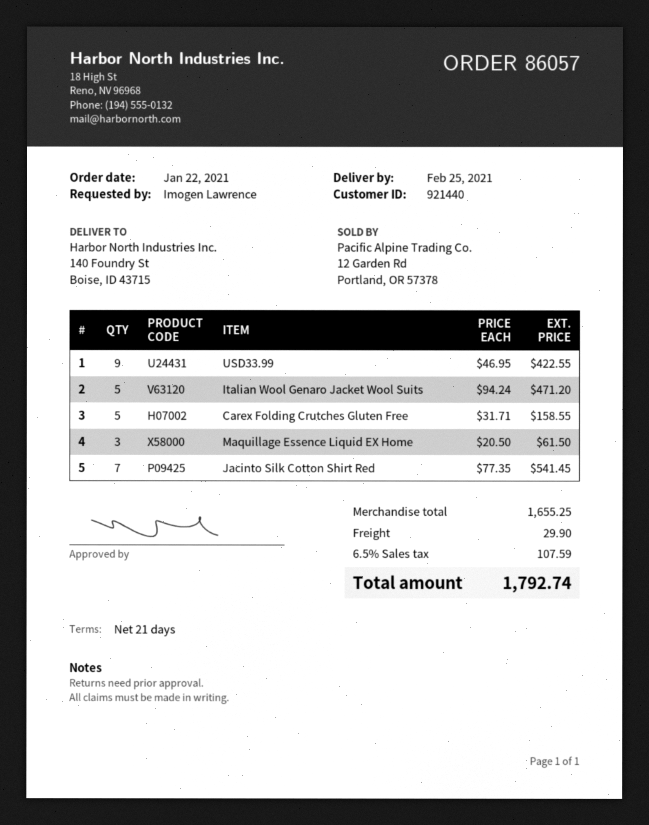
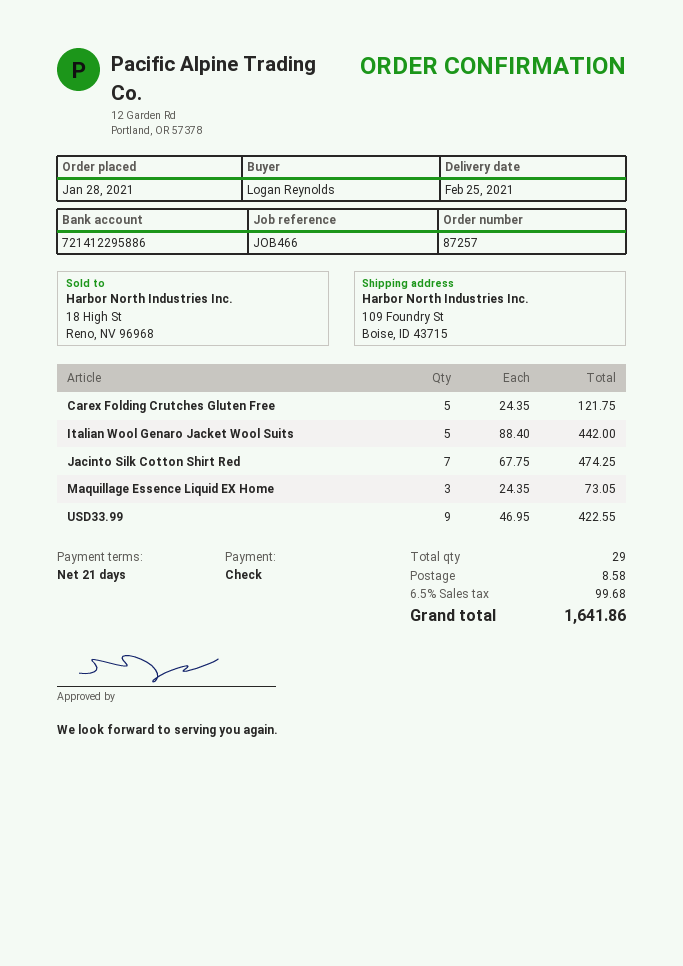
order number: 86057 -> 87257
order date: 2021-01-22 -> 2021-01-28
ordered by: Imogen Lawrence -> Logan Reynolds
ship to: 140 Foundry St, Boise, ID 43715 -> 109 Foundry St, Boise, ID 43715
Italian Wool Genaro Jacket Wool Suits: 5 x 94.24 = 471.20 -> 5 x 88.40 = 442.00
Carex Folding Crutches Gluten Free: 5 x 31.71 = 158.55 -> 5 x 24.35 = 121.75
Maquillage Essence Liquid EX Home: 3 x 20.50 = 61.50 -> 3 x 24.35 = 73.05
Jacinto Silk Cotton Shirt Red: 7 x 77.35 = 541.45 -> 7 x 67.75 = 474.25
shipping: 29.90 -> 8.58
tax: 6.5% = 107.59 -> 6.5% = 99.68
total: 1792.74 -> 1641.86

